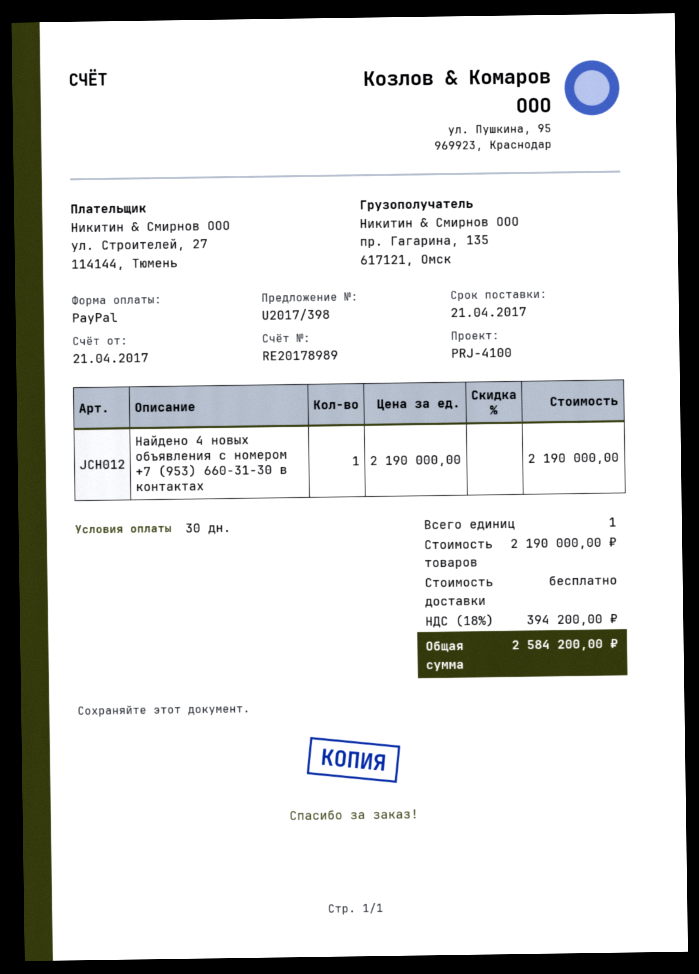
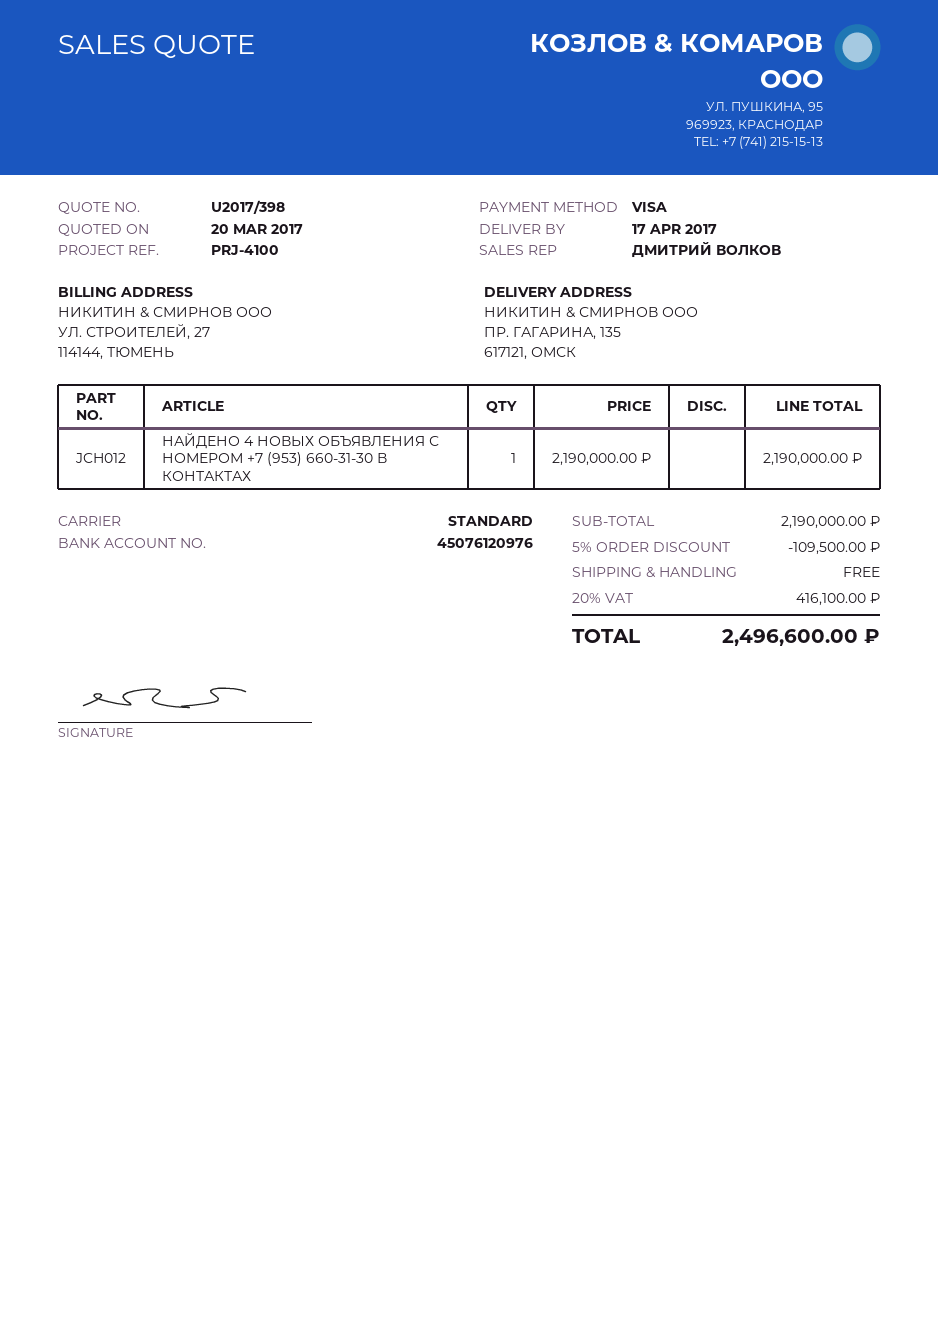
delivery date: 2017-04-21 -> 2017-04-17
payment method: PayPal -> Visa
discount: none -> 5% = 109500.00
tax: 18% = 394200.00 -> 20% = 416100.00
total: 2584200.00 -> 2496600.00

